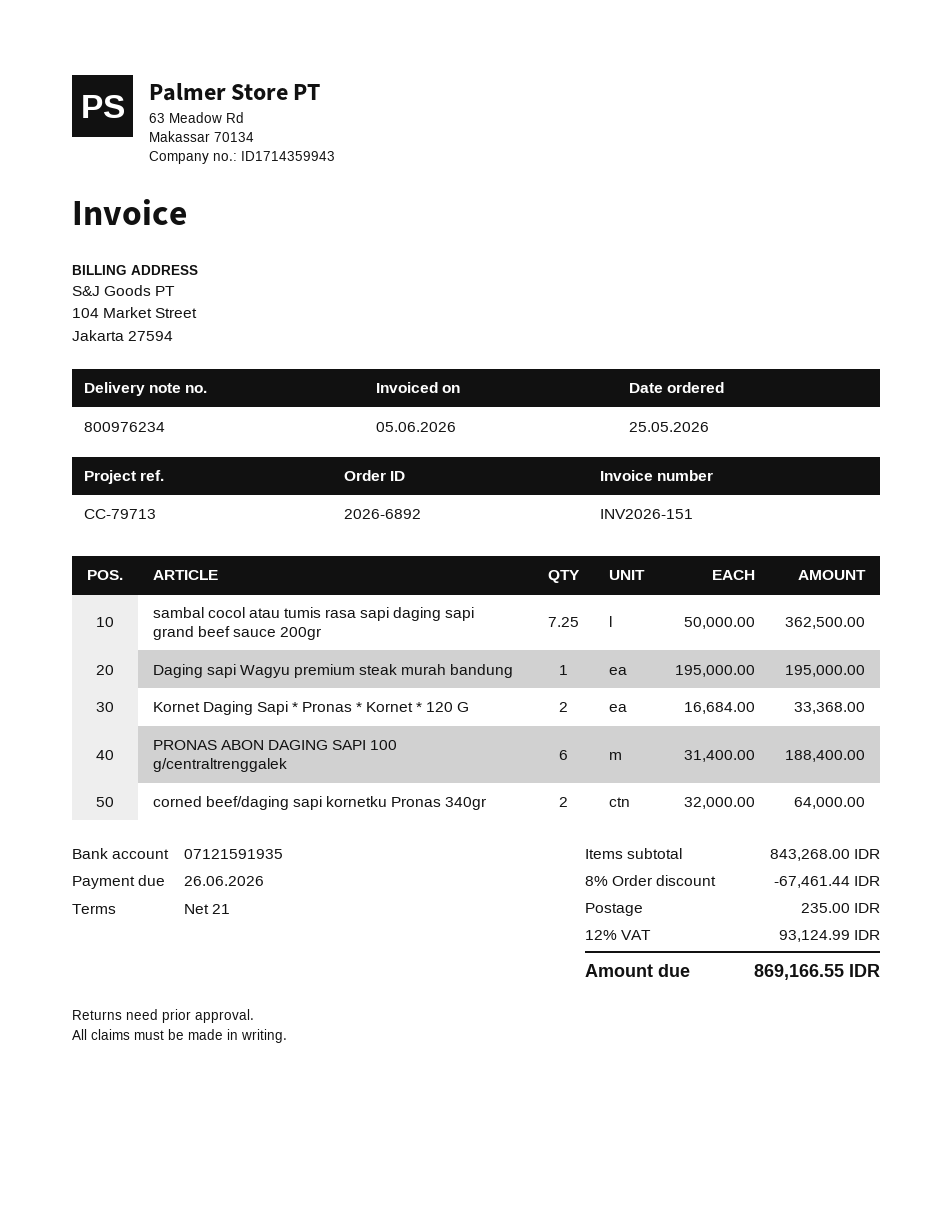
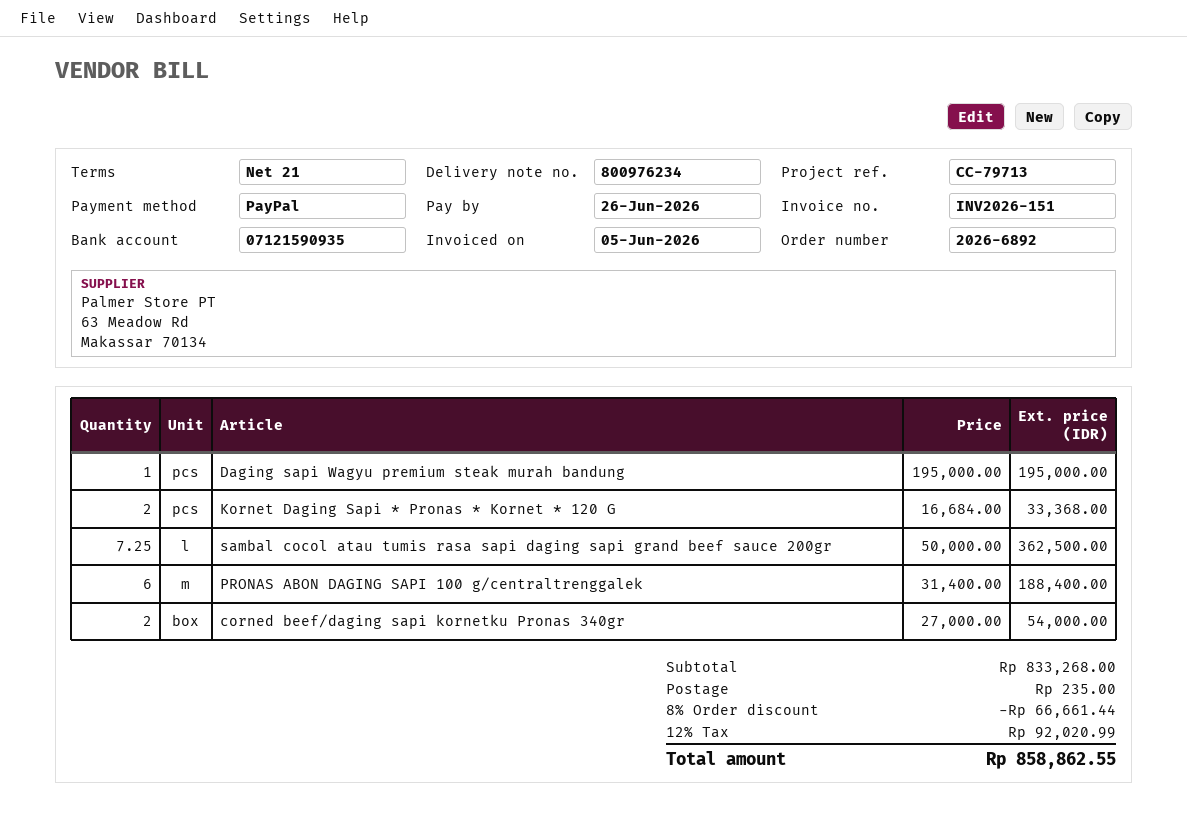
bank account: 07121591935 -> 07121590935
corned beef/daging sapi kornetku Pronas 340gr: 2 x 32000.00 = 64000.00 -> 2 x 27000.00 = 54000.00
subtotal: 843268.00 -> 833268.00
discount: 8% = 67461.44 -> 8% = 66661.44
tax: 12% = 93124.99 -> 12% = 92020.99
total: 869166.55 -> 858862.55

